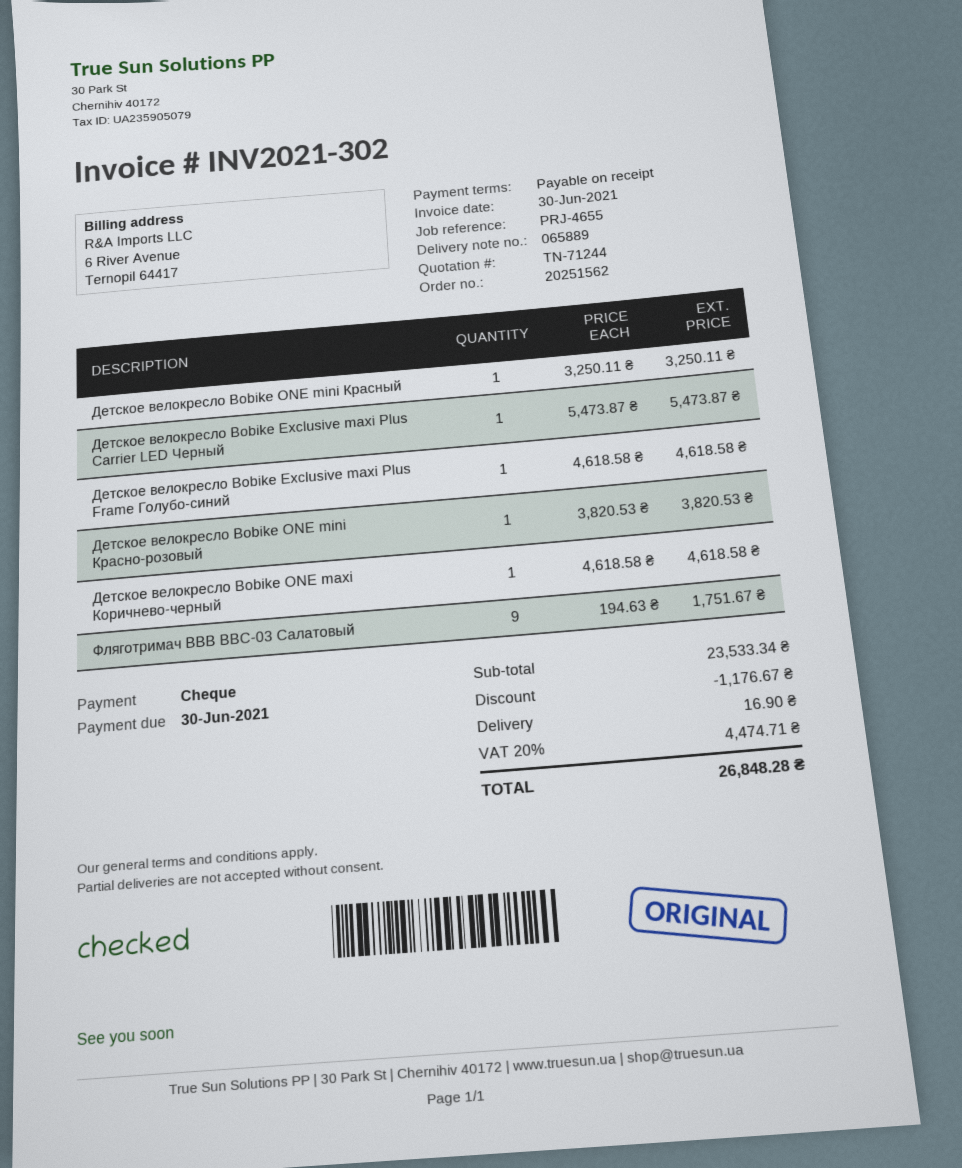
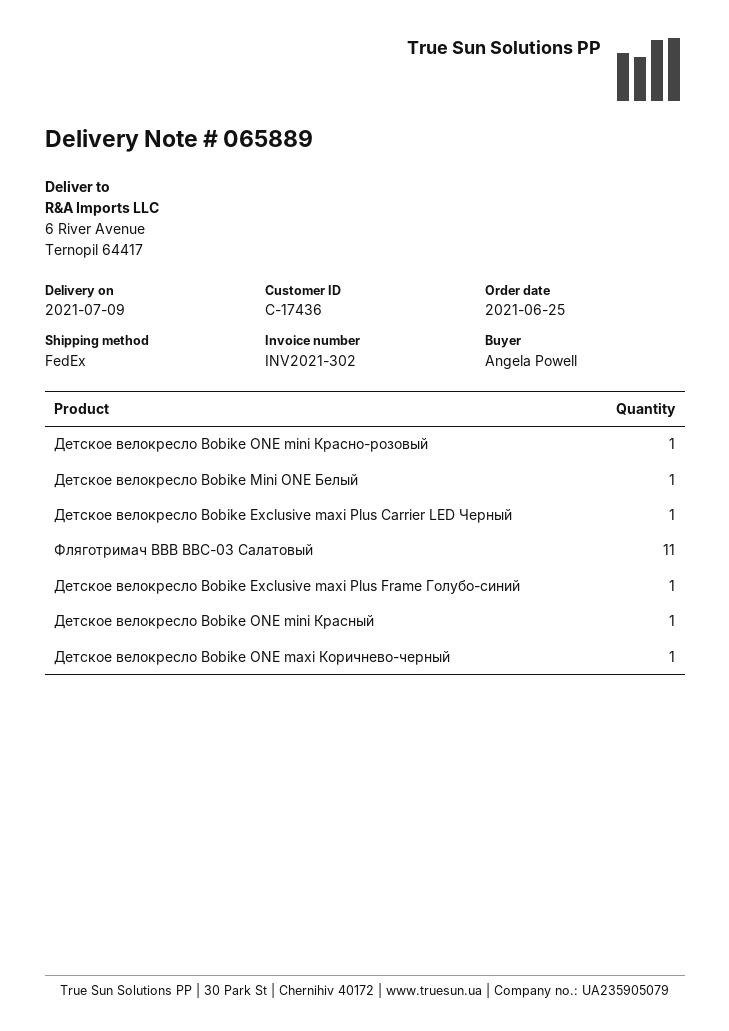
Фляготримач BBB BBC-03 Салатовый: 9 -> 11
Детское велокресло Bobike Mini ONE Белый: none -> 1

